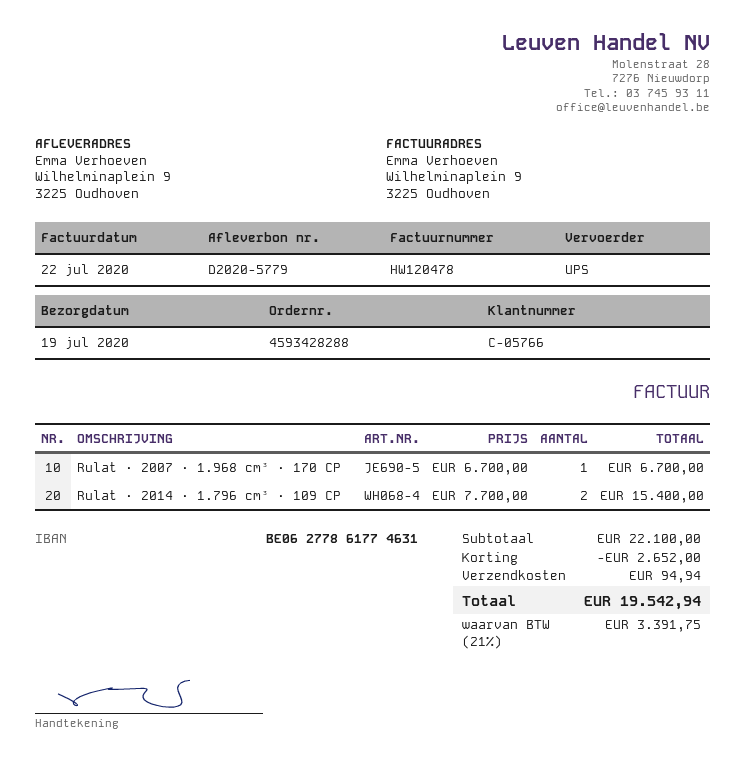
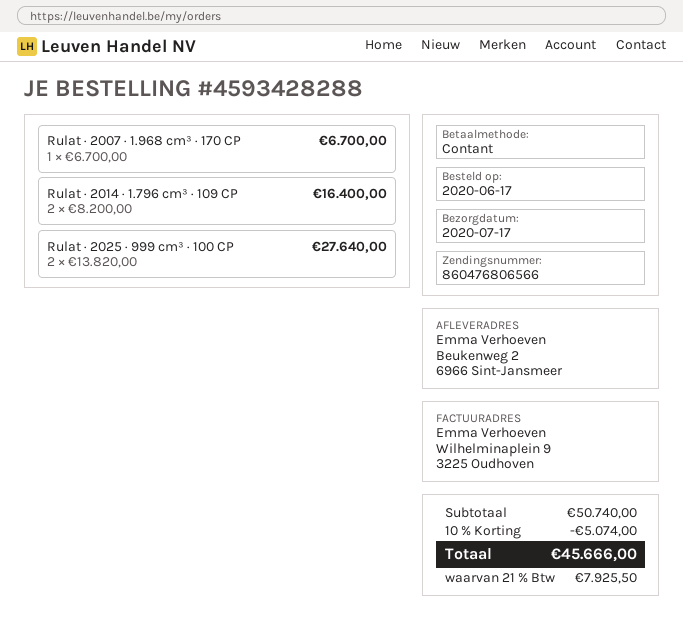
delivery date: 2020-07-19 -> 2020-07-17
ship to: Wilhelminaplein 9, 3225 Oudhoven -> Beukenweg 2, 6966 Sint-Jansmeer
Rulat · 2014 · 1.796 cm³ · 109 CP: 2 x 7700.00 = 15400.00 -> 2 x 8200.00 = 16400.00
Rulat · 2025 · 999 cm³ · 100 CP: none -> 2 x 13820.00 = 27640.00
subtotal: 22100.00 -> 50740.00
discount: 2652.00 -> 5074.00
shipping: 94.94 -> none
tax: 21% = 3391.75 -> 21% = 7925.50
total: 19542.94 -> 45666.00

